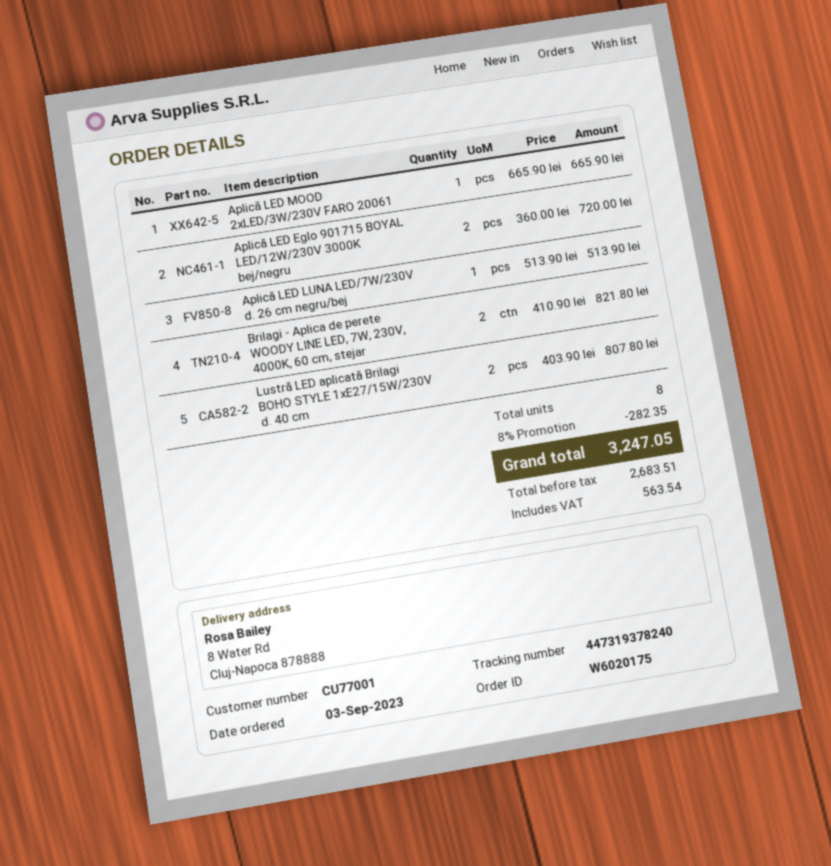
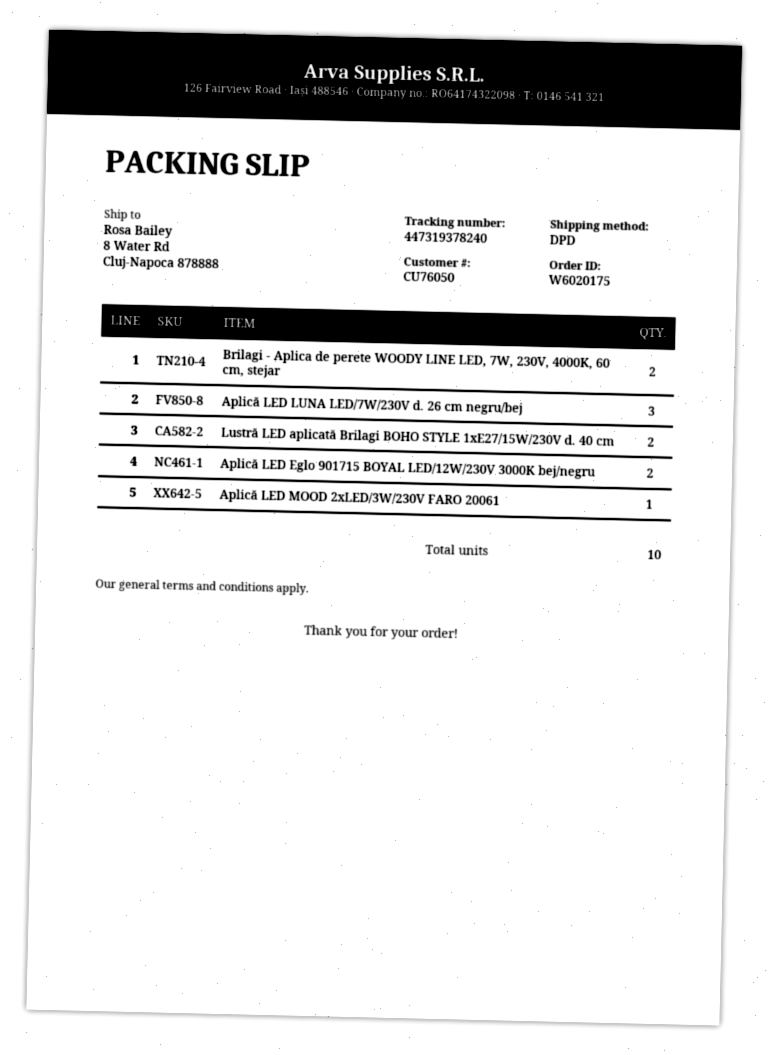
customer number: CU77001 -> CU76050
Aplică LED LUNA LED/7W/230V d. 26 cm negru/bej: 1 -> 3
total quantity: 8 -> 10

